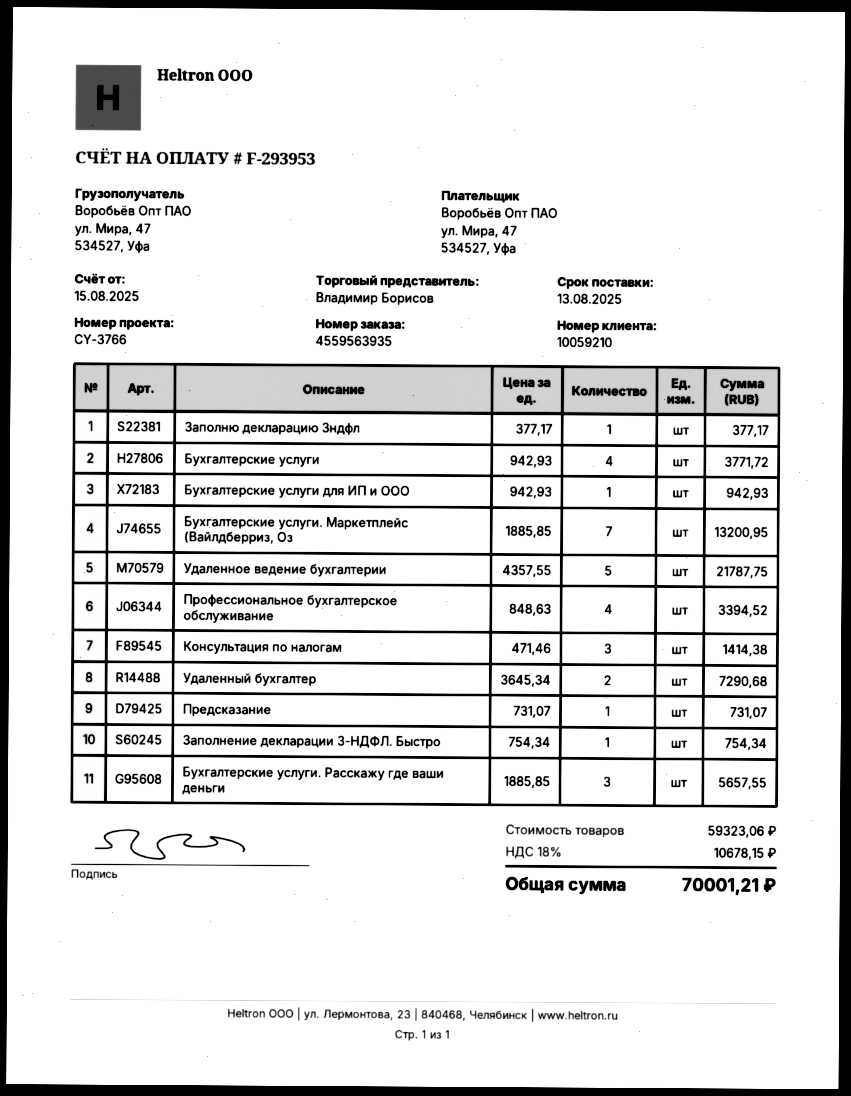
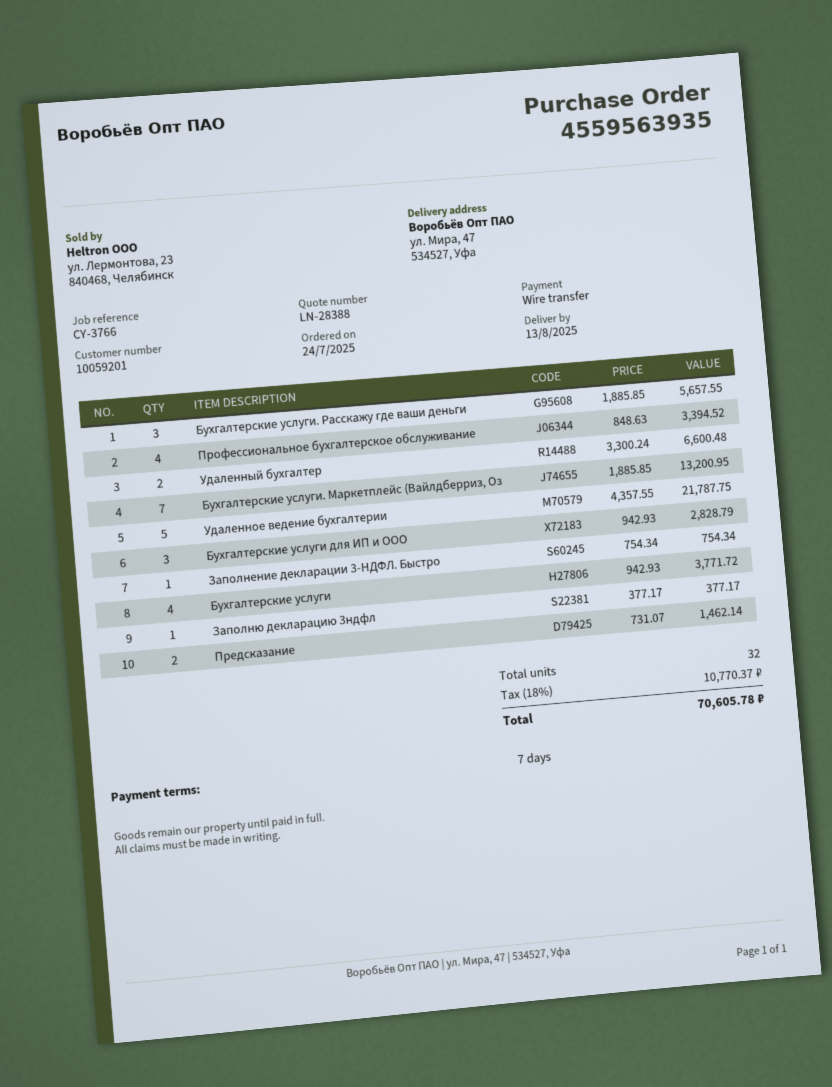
customer number: 10059210 -> 10059201
Бухгалтерские услуги для ИП и ООО: 1 x 942.93 = 942.93 -> 3 x 942.93 = 2828.79
Консультация по налогам: 3 x 471.46 = 1414.38 -> none
Удаленный бухгалтер: 2 x 3645.34 = 7290.68 -> 2 x 3300.24 = 6600.48
Предсказание: 1 x 731.07 = 731.07 -> 2 x 731.07 = 1462.14
tax: 18% = 10678.15 -> 18% = 10770.37
total: 70001.21 -> 70605.78

